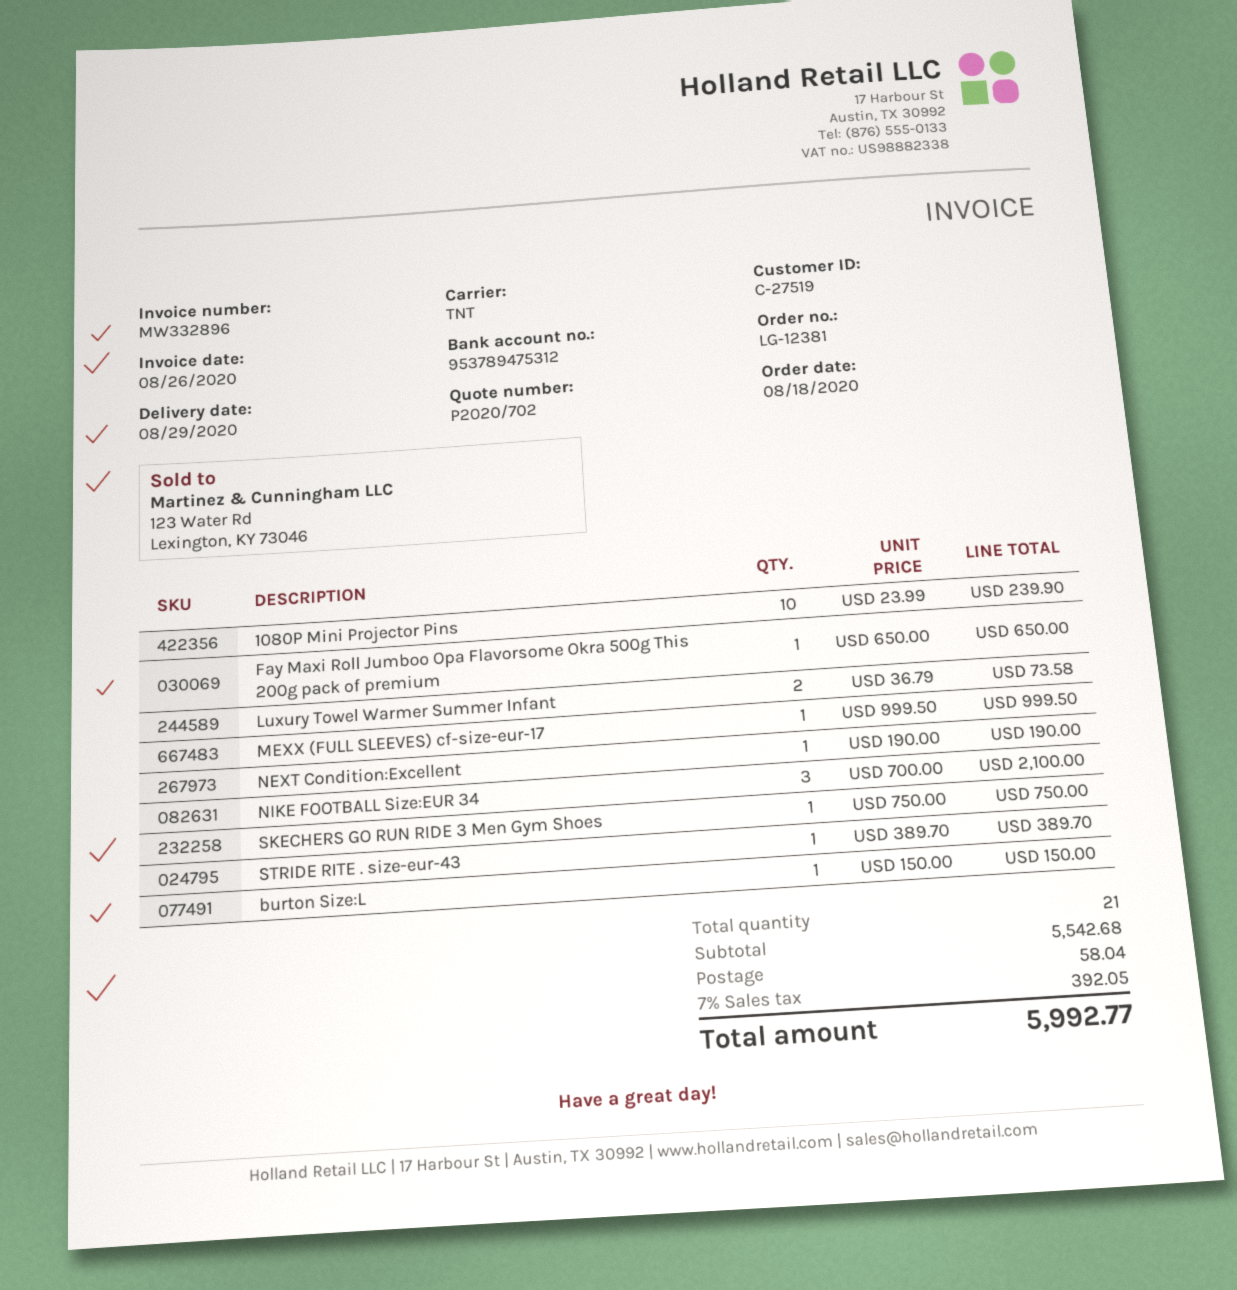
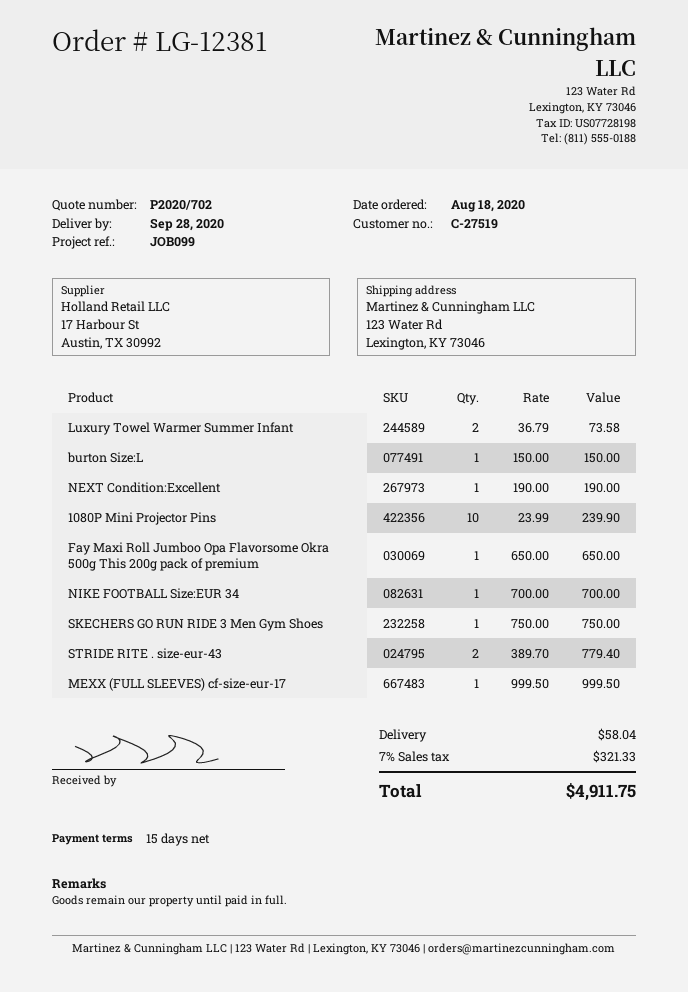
delivery date: 2020-08-29 -> 2020-09-28
NIKE FOOTBALL Size:EUR 34: 3 x 700.00 = 2100.00 -> 1 x 700.00 = 700.00
STRIDE RITE . size-eur-43: 1 x 389.70 = 389.70 -> 2 x 389.70 = 779.40
tax: 7% = 392.05 -> 7% = 321.33
total: 5992.77 -> 4911.75

